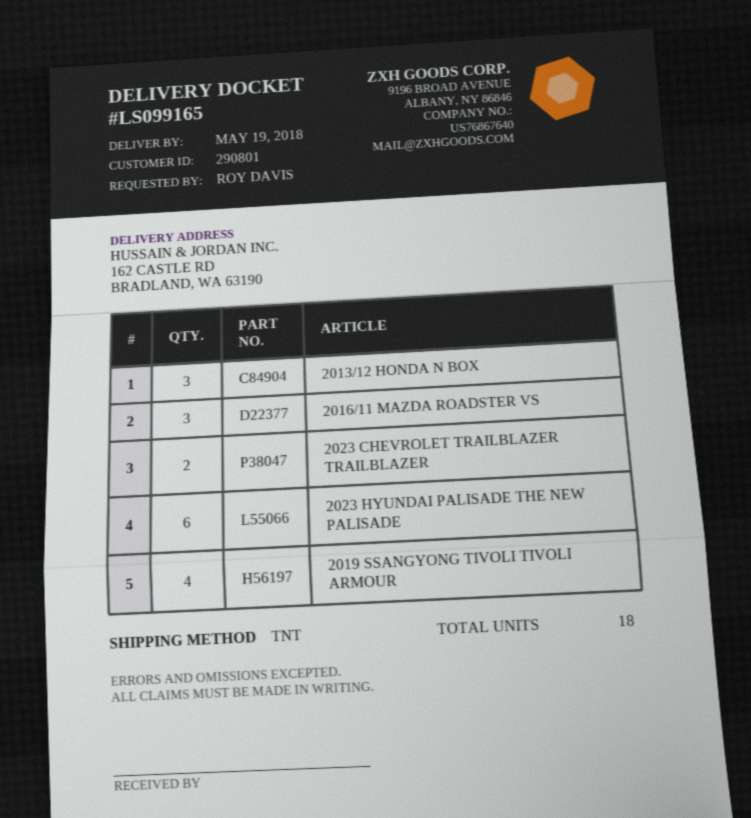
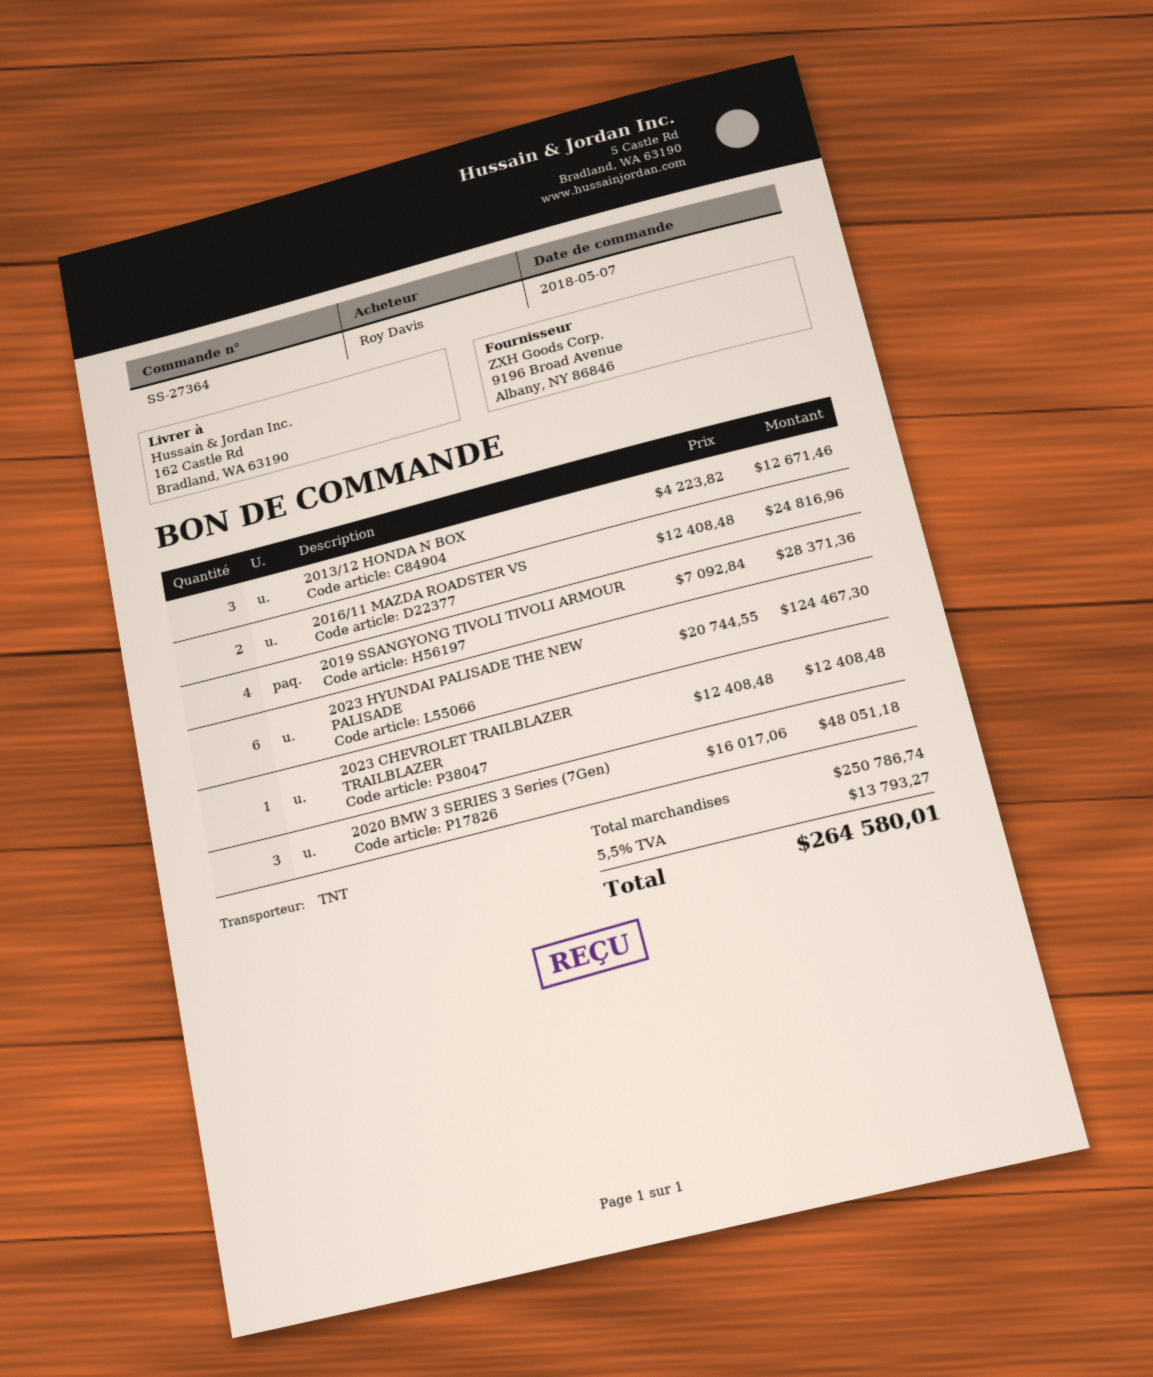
2016/11 MAZDA ROADSTER VS: 3 -> 2
2023 CHEVROLET TRAILBLAZER TRAILBLAZER: 2 -> 1
2020 BMW 3 SERIES 3 Series (7Gen): none -> 3

